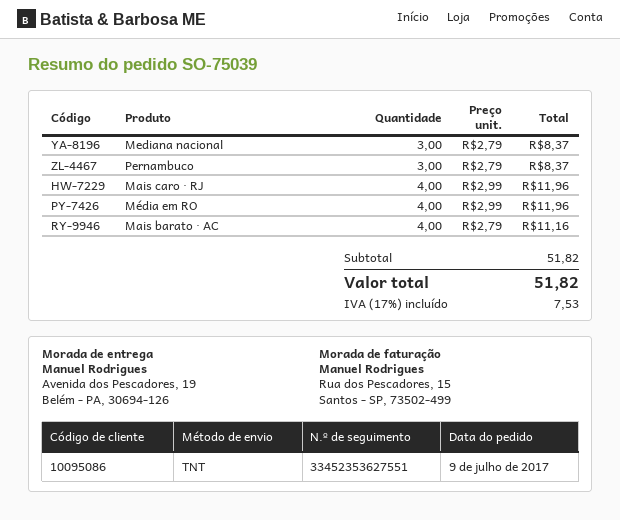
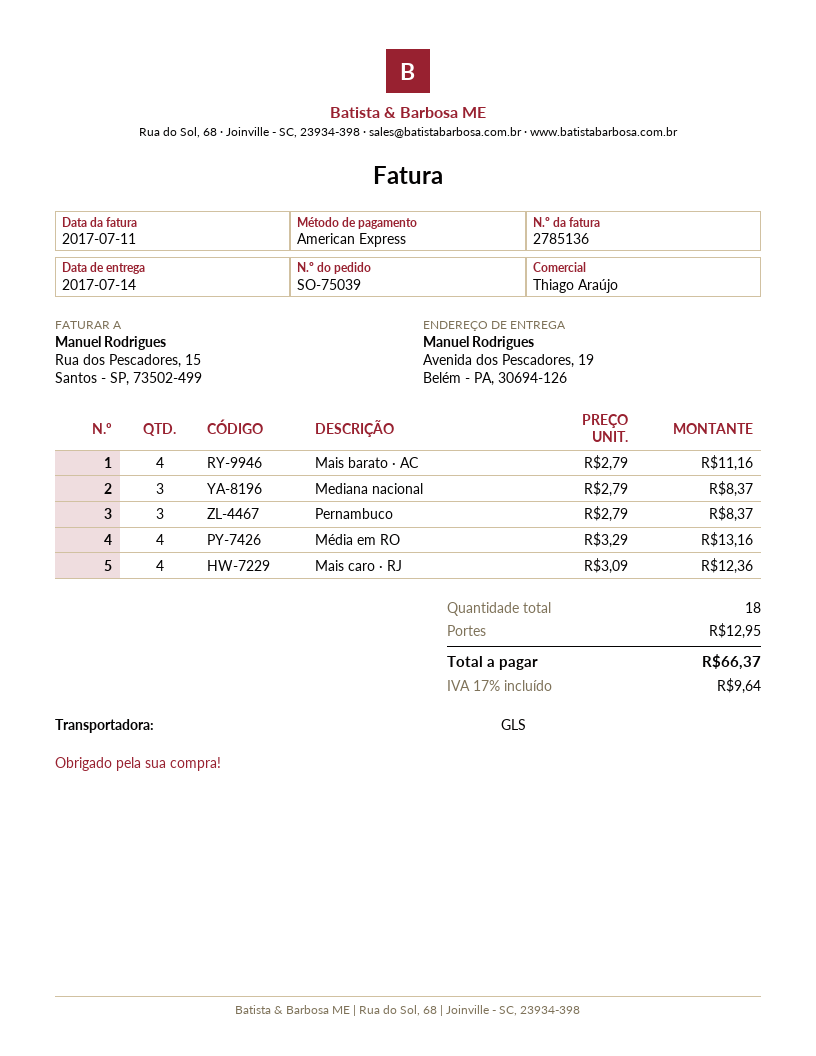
shipping method: TNT -> GLS
Mais caro · RJ: 4 x 2.99 = 11.96 -> 4 x 3.09 = 12.36
Média em RO: 4 x 2.99 = 11.96 -> 4 x 3.29 = 13.16
shipping: none -> 12.95
tax: 17% = 7.53 -> 17% = 9.64
total: 51.82 -> 66.37

